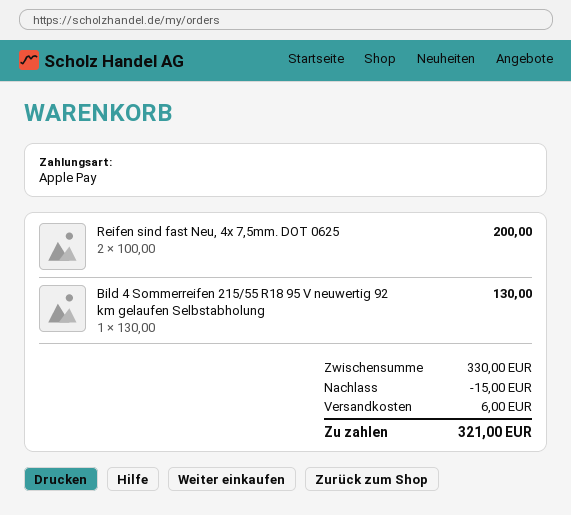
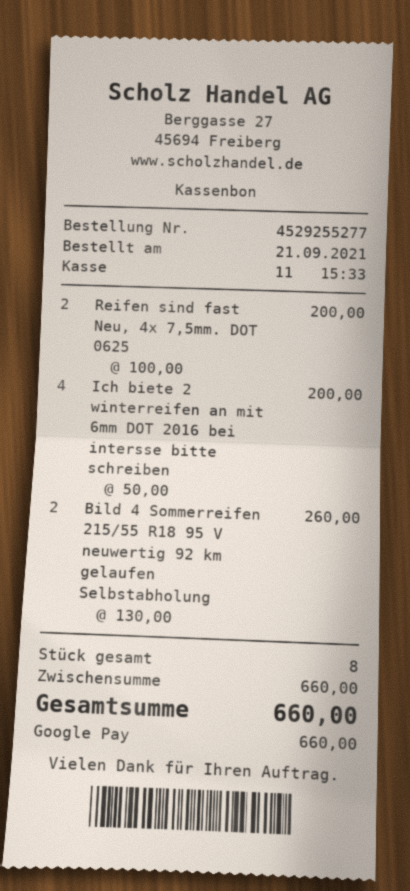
payment method: Apple Pay -> Google Pay
Bild 4 Sommerreifen 215/55 R18 95 V neuwertig 92 km gelaufen Selbstabholung: 1 x 130.00 = 130.00 -> 2 x 130.00 = 260.00
Ich biete 2 winterreifen an mit 6mm DOT 2016 bei intersse bitte schreiben: none -> 4 x 50.00 = 200.00
subtotal: 330.00 -> 660.00
discount: 15.00 -> none
shipping: 6.00 -> none
total: 321.00 -> 660.00

